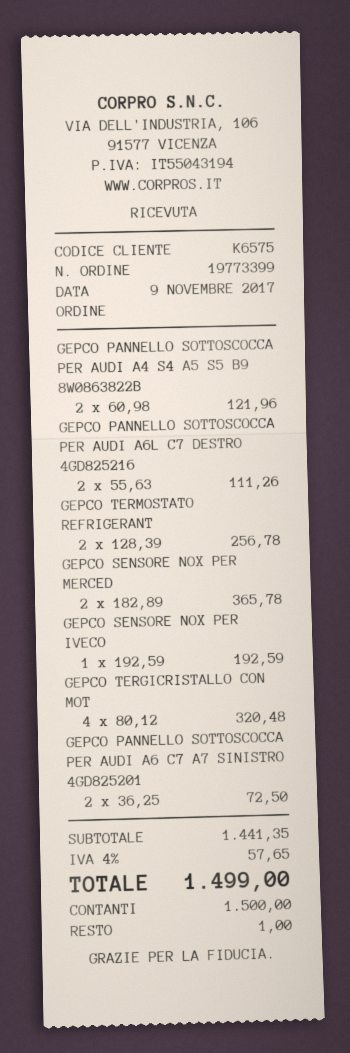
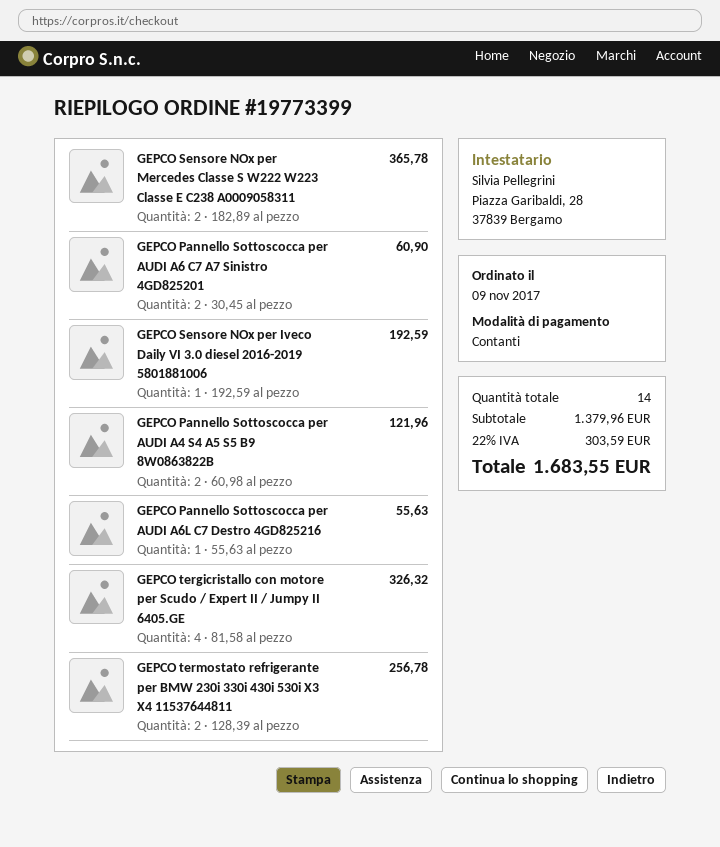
GEPCO PANNELLO SOTTOSCOCCA PER AUDI A6L C7 DESTRO 4GD825216: 2 x 55.63 = 111.26 -> 1 x 55.63 = 55.63
GEPCO TERGICRISTALLO CON MOT: 4 x 80.12 = 320.48 -> 4 x 81.58 = 326.32
GEPCO PANNELLO SOTTOSCOCCA PER AUDI A6 C7 A7 SINISTRO 4GD825201: 2 x 36.25 = 72.50 -> 2 x 30.45 = 60.90
subtotal: 1441.35 -> 1379.96
tax: 4% = 57.65 -> 22% = 303.59
total: 1499.00 -> 1683.55

